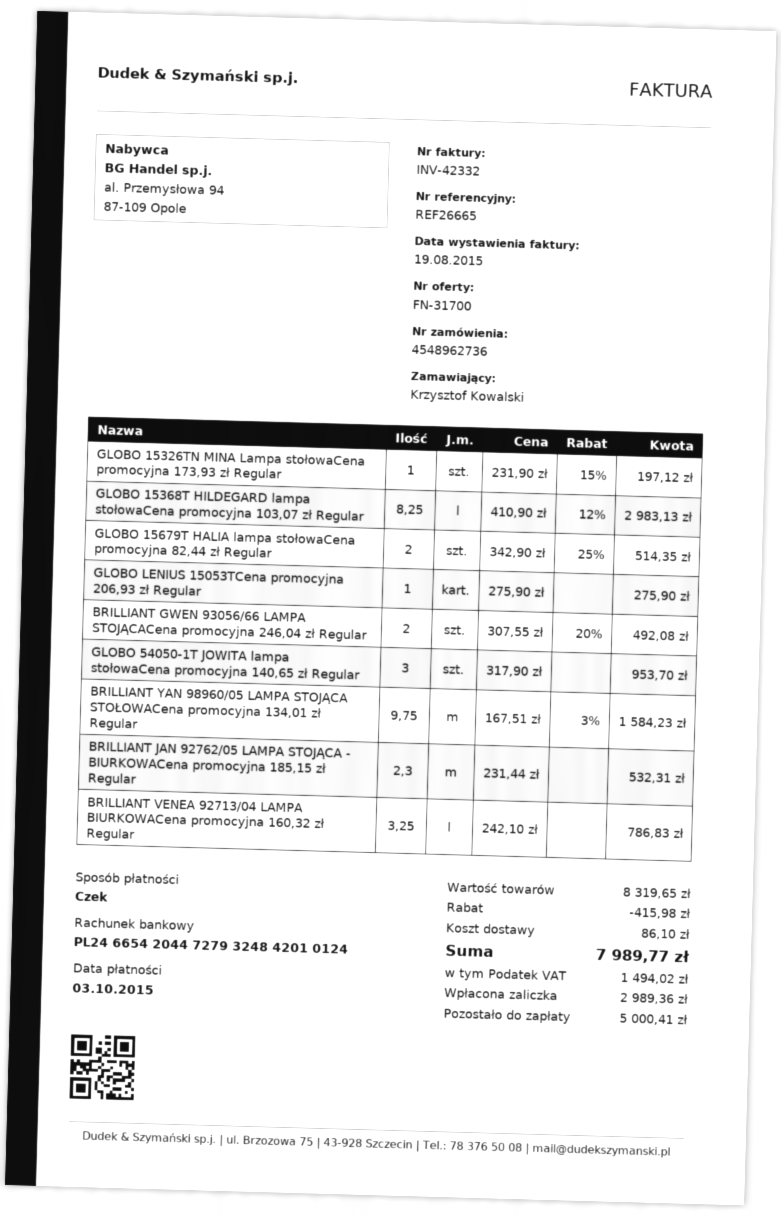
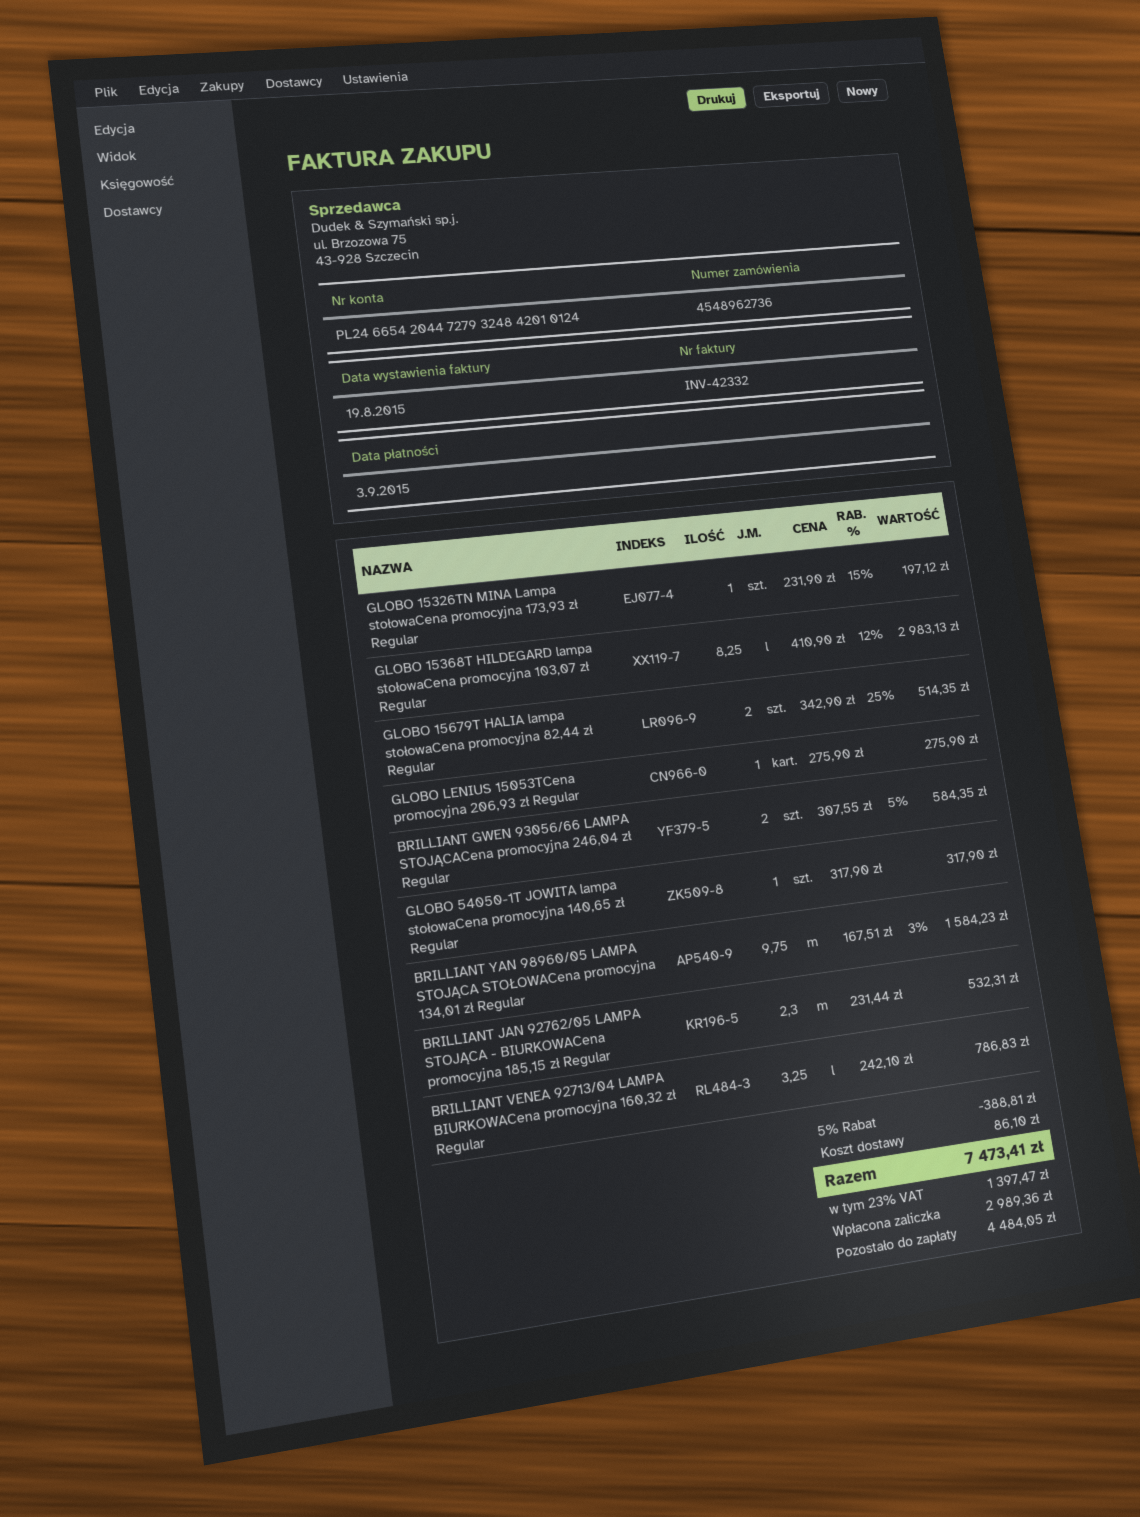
due date: 2015-10-03 -> 2015-09-03
BRILLIANT GWEN 93056/66 LAMPA STOJĄCACena promocyjna 246,04 zł Regular: 2 x 307.55 - 20% = 492.08 -> 2 x 307.55 - 5% = 584.35
GLOBO 54050-1T JOWITA lampa stołowaCena promocyjna 140,65 zł Regular: 3 x 317.90 = 953.70 -> 1 x 317.90 = 317.90
discount: 415.98 -> 388.81
tax: 1494.02 -> 1397.47
total: 7989.77 -> 7473.41
balance: 5000.41 -> 4484.05

